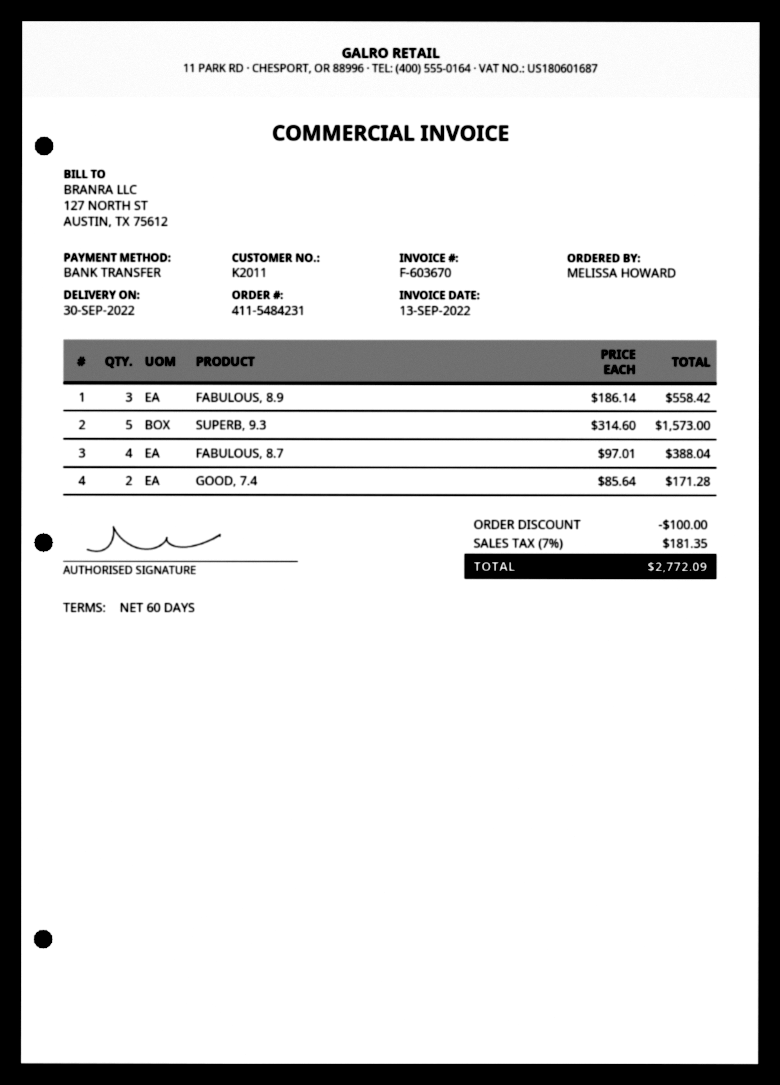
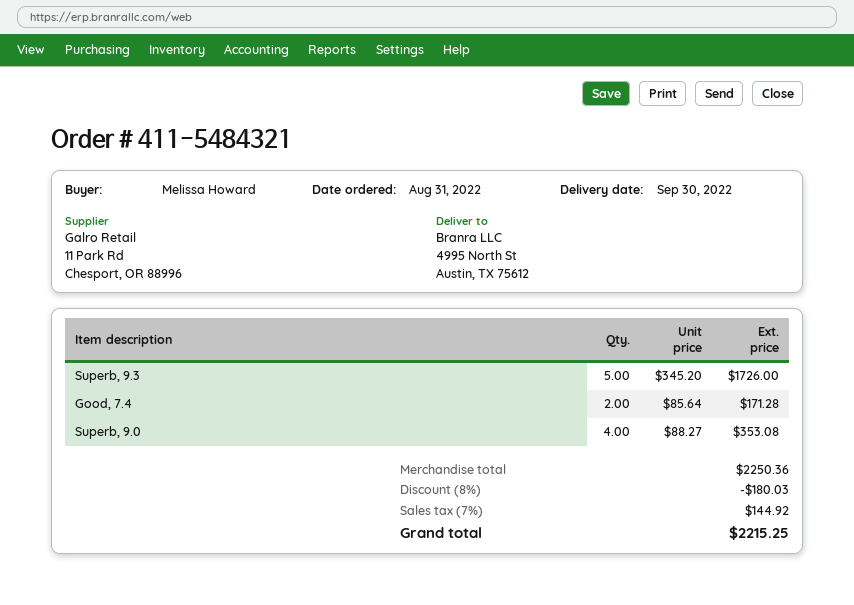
order number: 411-5484231 -> 411-5484321
FABULOUS, 8.9: 3 x 186.14 = 558.42 -> none
SUPERB, 9.3: 5 x 314.60 = 1573.00 -> 5 x 345.20 = 1726.00
FABULOUS, 8.7: 4 x 97.01 = 388.04 -> none
Superb, 9.0: none -> 4 x 88.27 = 353.08
discount: 100.00 -> 180.03
tax: 7% = 181.35 -> 7% = 144.92
total: 2772.09 -> 2215.25

